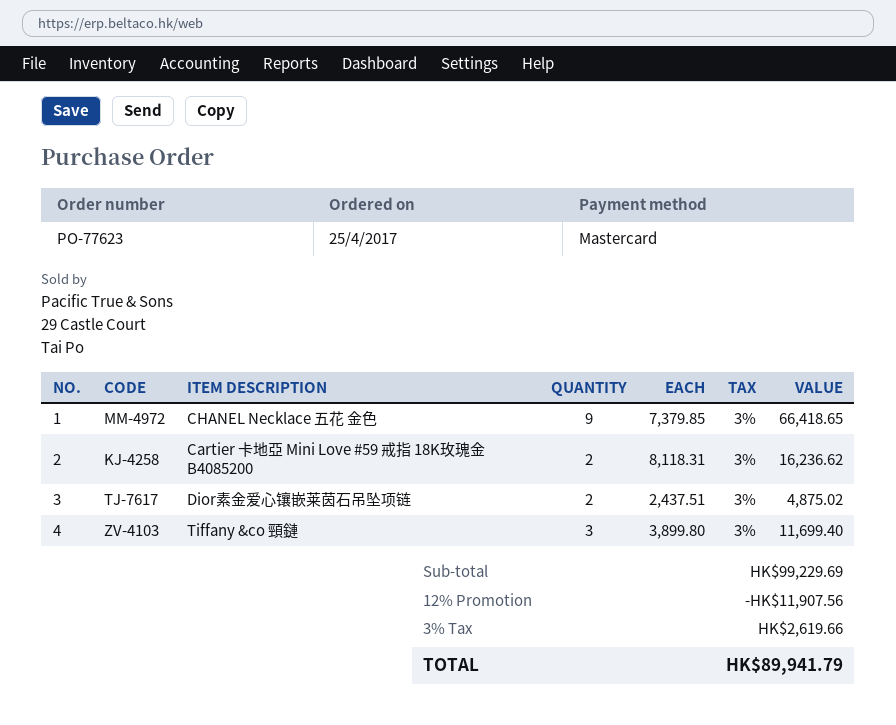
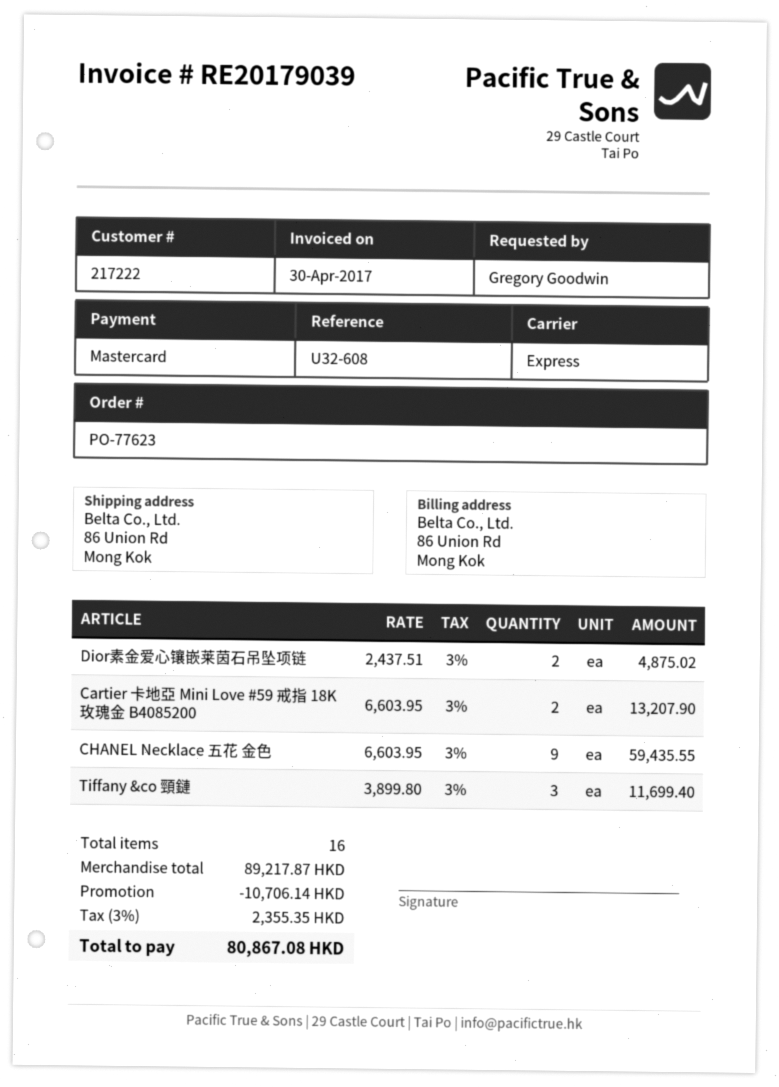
CHANEL Necklace 五花 金色: 9 x 7379.85 = 66418.65 -> 9 x 6603.95 = 59435.55
Cartier 卡地亞 Mini Love #59 戒指 18K玫瑰金 B4085200: 2 x 8118.31 = 16236.62 -> 2 x 6603.95 = 13207.90
subtotal: 99229.69 -> 89217.87
discount: 11907.56 -> 10706.14
tax: 3% = 2619.66 -> 3% = 2355.35
total: 89941.79 -> 80867.08

